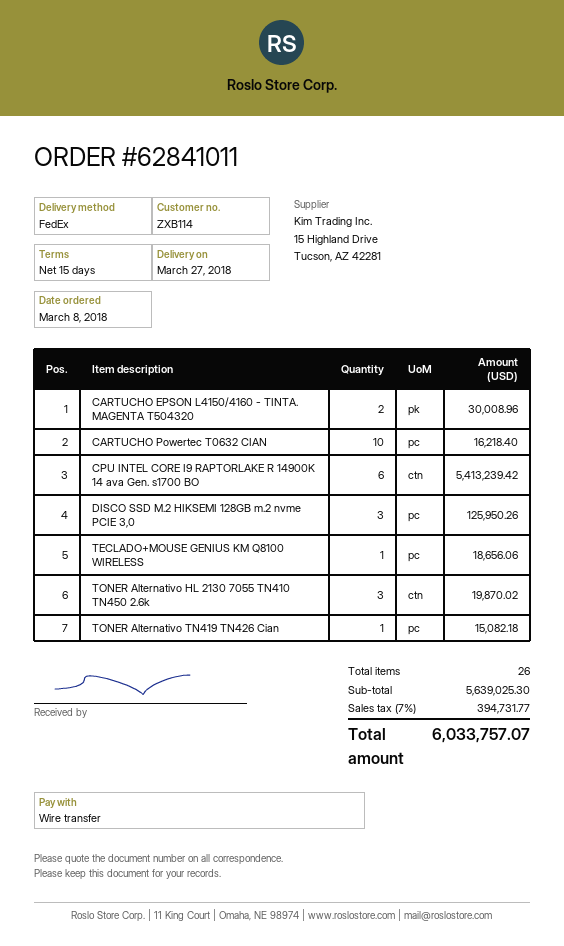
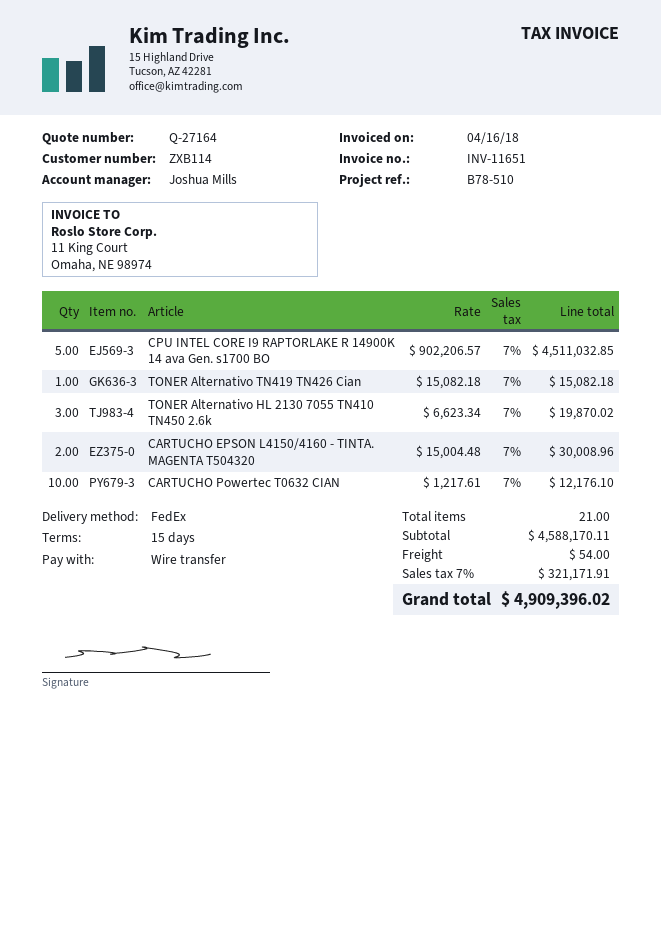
CARTUCHO Powertec T0632 CIAN: 10 for 16218.40 -> 10 for 12176.10
CPU INTEL CORE I9 RAPTORLAKE R 14900K 14 ava Gen. s1700 BO: 6 for 5413239.42 -> 5 for 4511032.85
DISCO SSD M.2 HIKSEMI 128GB m.2 nvme PCIE 3,0: 3 for 125950.26 -> none
TECLADO+MOUSE GENIUS KM Q8100 WIRELESS: 1 for 18656.06 -> none
total quantity: 26 -> 21
subtotal: 5639025.30 -> 4588170.11
shipping: none -> 54.00
tax: 7% = 394731.77 -> 7% = 321171.91
total: 6033757.07 -> 4909396.02

